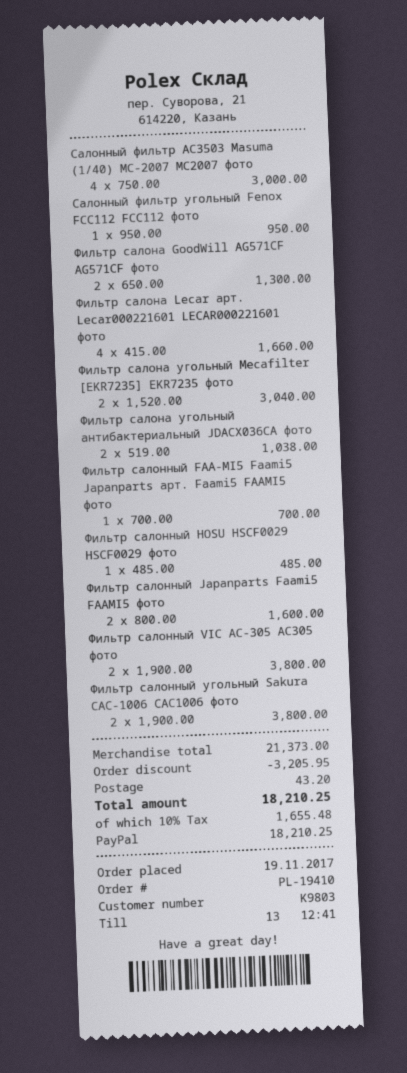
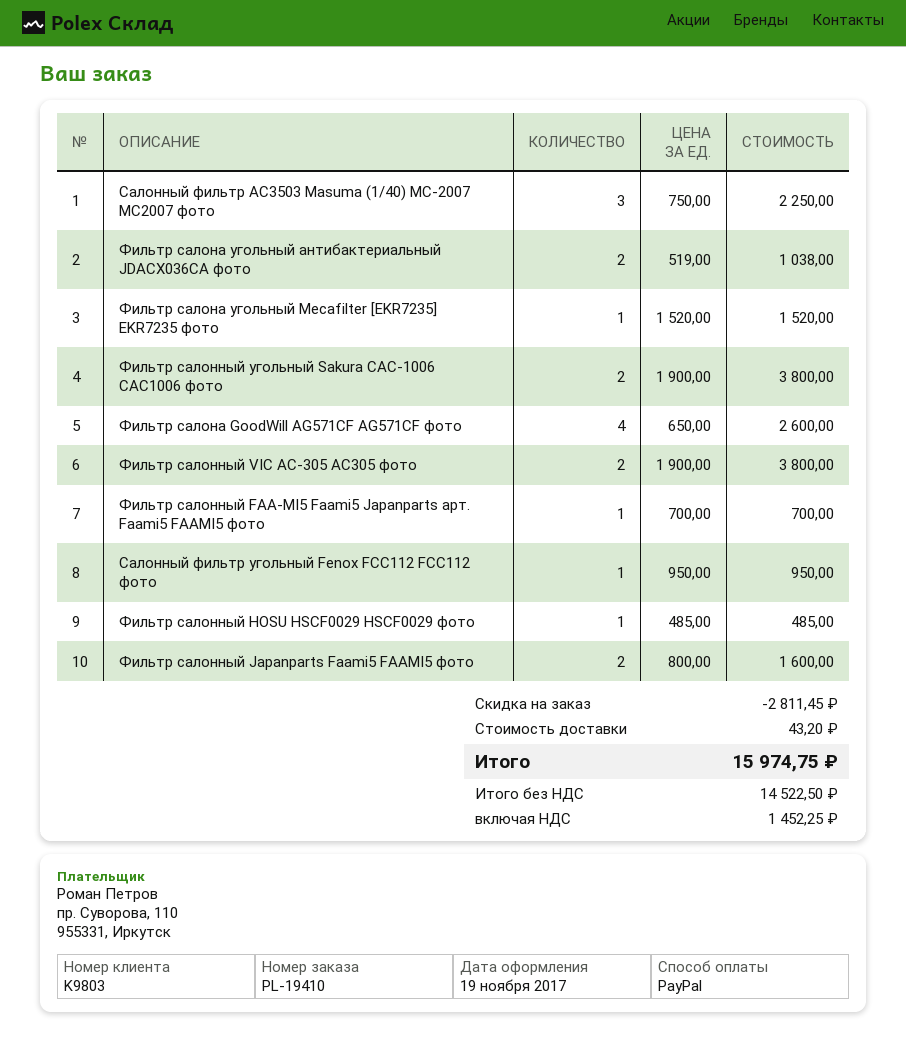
Салонный фильтр AC3503 Masuma (1/40) MC-2007 MC2007 фото: 4 x 750.00 = 3000.00 -> 3 x 750.00 = 2250.00
Фильтр салона GoodWill AG571CF AG571CF фото: 2 x 650.00 = 1300.00 -> 4 x 650.00 = 2600.00
Фильтр салона Lecar арт. Lecar000221601 LECAR000221601 фото: 4 x 415.00 = 1660.00 -> none
Фильтр салона угольный Mecafilter [EKR7235] EKR7235 фото: 2 x 1520.00 = 3040.00 -> 1 x 1520.00 = 1520.00
discount: 3205.95 -> 2811.45
tax: 1655.48 -> 1452.25
total: 18210.25 -> 15974.75

